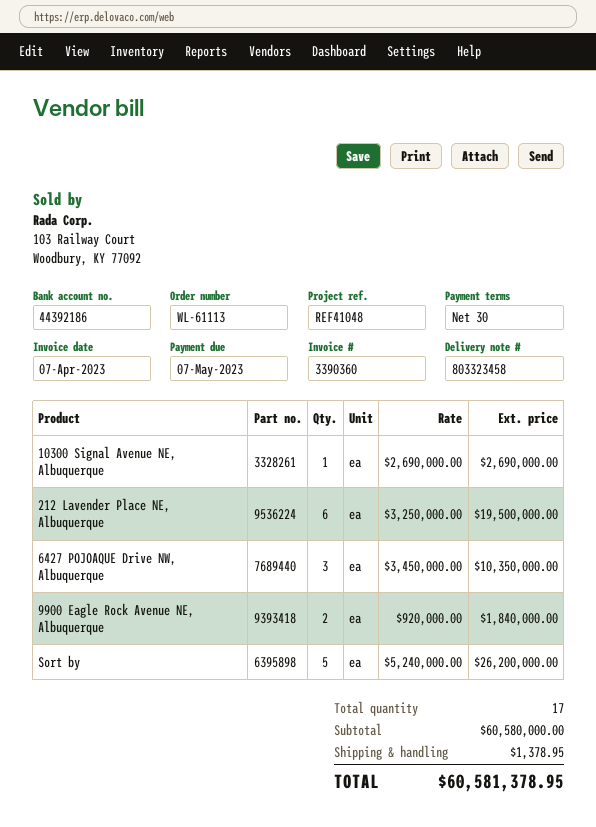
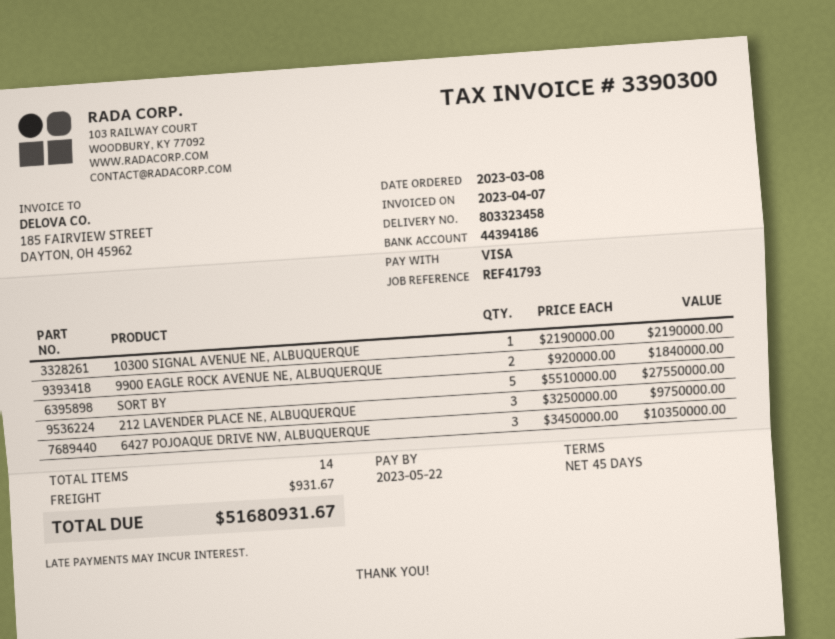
invoice number: 3390360 -> 3390300
payment terms: 30 days -> 45 days
due date: 2023-05-07 -> 2023-05-22
reference: REF41048 -> REF41793
bank account: 44392186 -> 44394186
10300 Signal Avenue NE, Albuquerque: 1 x 2690000.00 = 2690000.00 -> 1 x 2190000.00 = 2190000.00
212 Lavender Place NE, Albuquerque: 6 x 3250000.00 = 19500000.00 -> 3 x 3250000.00 = 9750000.00
Sort by: 5 x 5240000.00 = 26200000.00 -> 5 x 5510000.00 = 27550000.00
total quantity: 17 -> 14
shipping: 1378.95 -> 931.67
total: 60581378.95 -> 51680931.67

